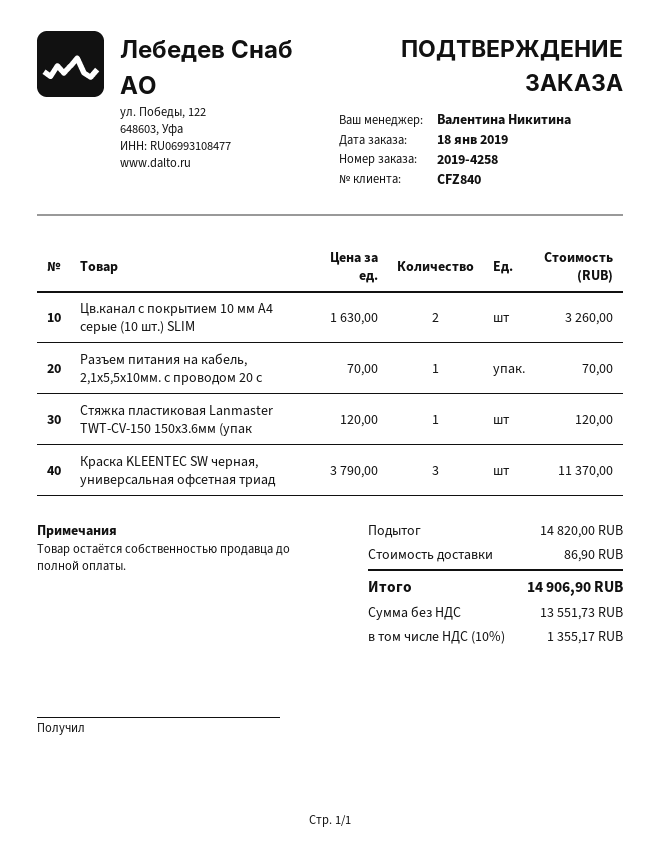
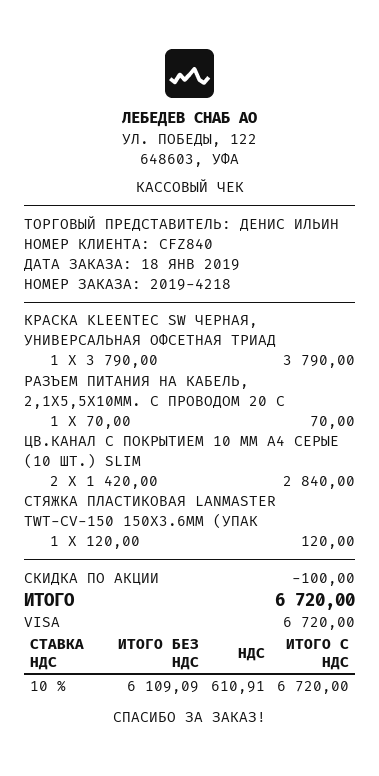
order number: 2019-4258 -> 2019-4218
sales rep: Валентина Никитина -> ДЕНИС ИЛЬИН
Цв.канал с покрытием 10 мм А4 серые (10 шт.) SLIM: 2 x 1630.00 = 3260.00 -> 2 x 1420.00 = 2840.00
Краска KLEENTEC SW черная, универсальная офсетная триад: 3 x 3790.00 = 11370.00 -> 1 x 3790.00 = 3790.00
discount: none -> 100.00
shipping: 86.90 -> none
net: 13551.73 -> 6109.09
tax: 10% = 1355.17 -> 10% = 610.91
total: 14906.90 -> 6720.00

